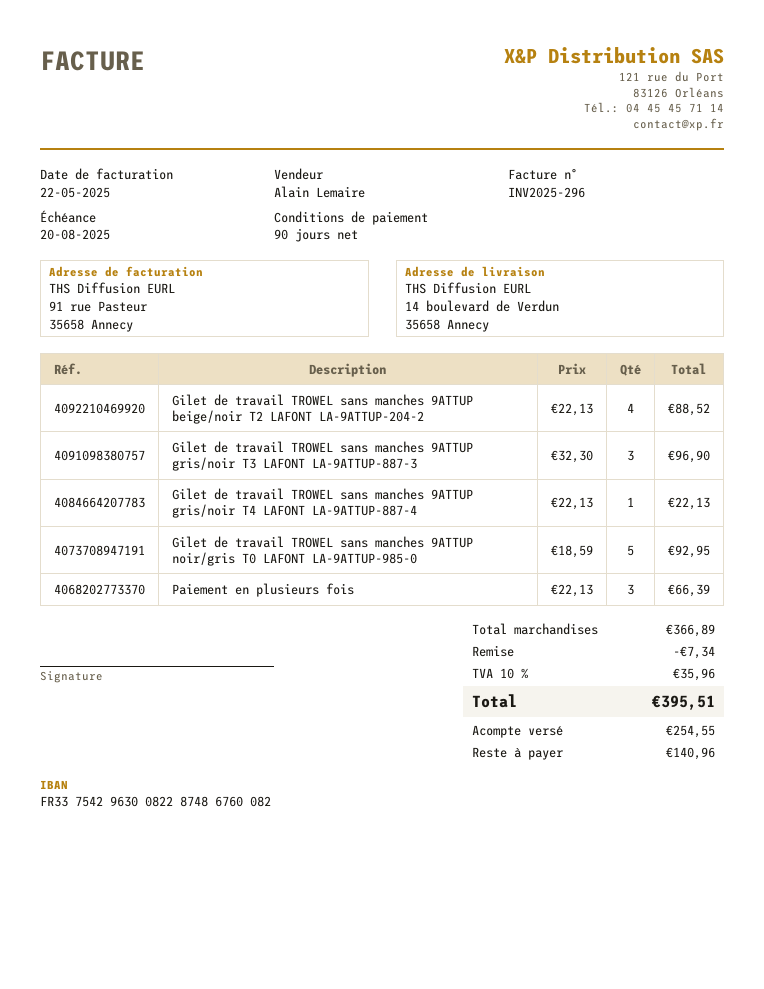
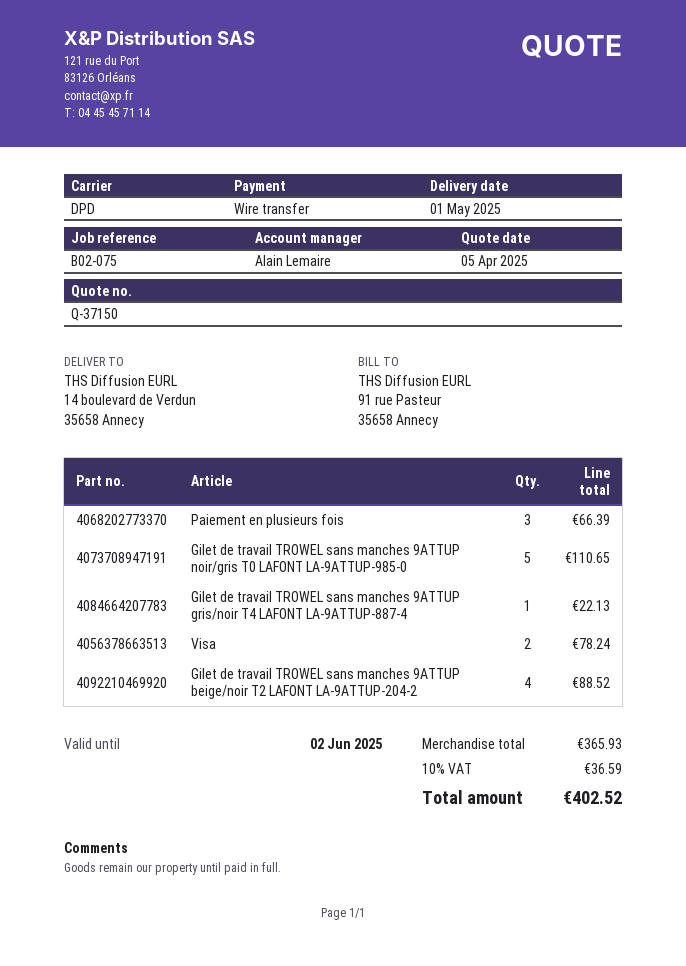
Gilet de travail TROWEL sans manches 9ATTUP gris/noir T3 LAFONT LA-9ATTUP-887-3: 3 for 96.90 -> none
Gilet de travail TROWEL sans manches 9ATTUP noir/gris T0 LAFONT LA-9ATTUP-985-0: 5 for 92.95 -> 5 for 110.65
Visa: none -> 2 for 78.24
subtotal: 366.89 -> 365.93
discount: 7.34 -> none
tax: 10% = 35.96 -> 10% = 36.59
total: 395.51 -> 402.52

